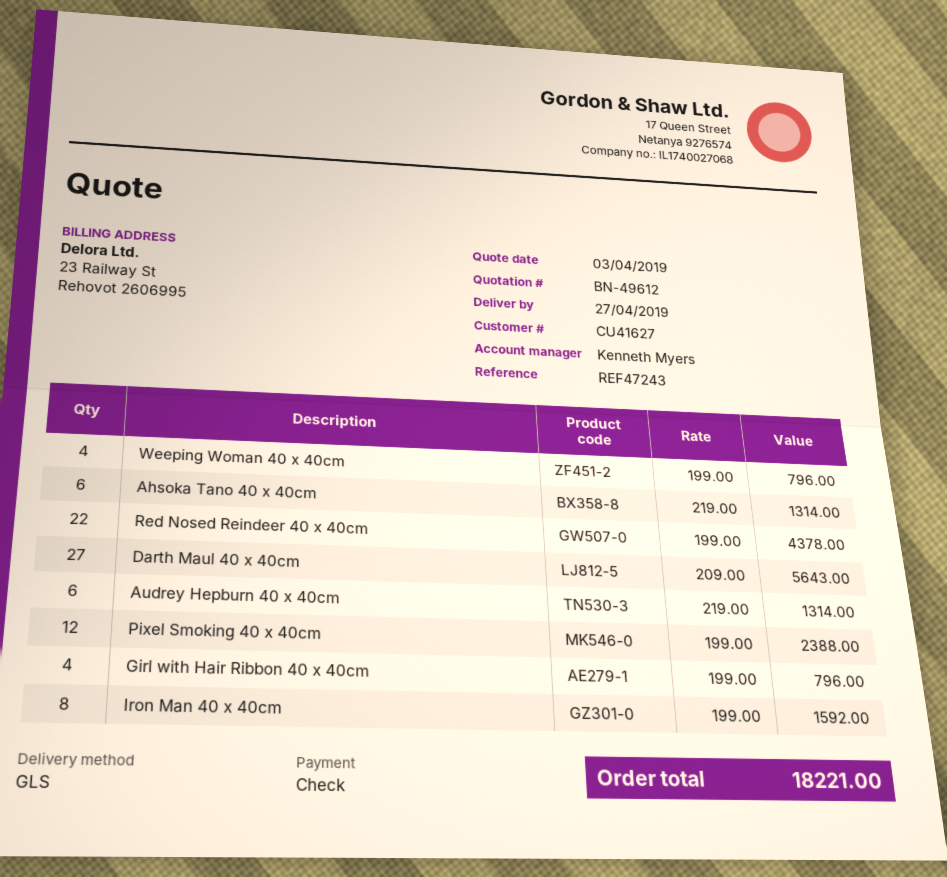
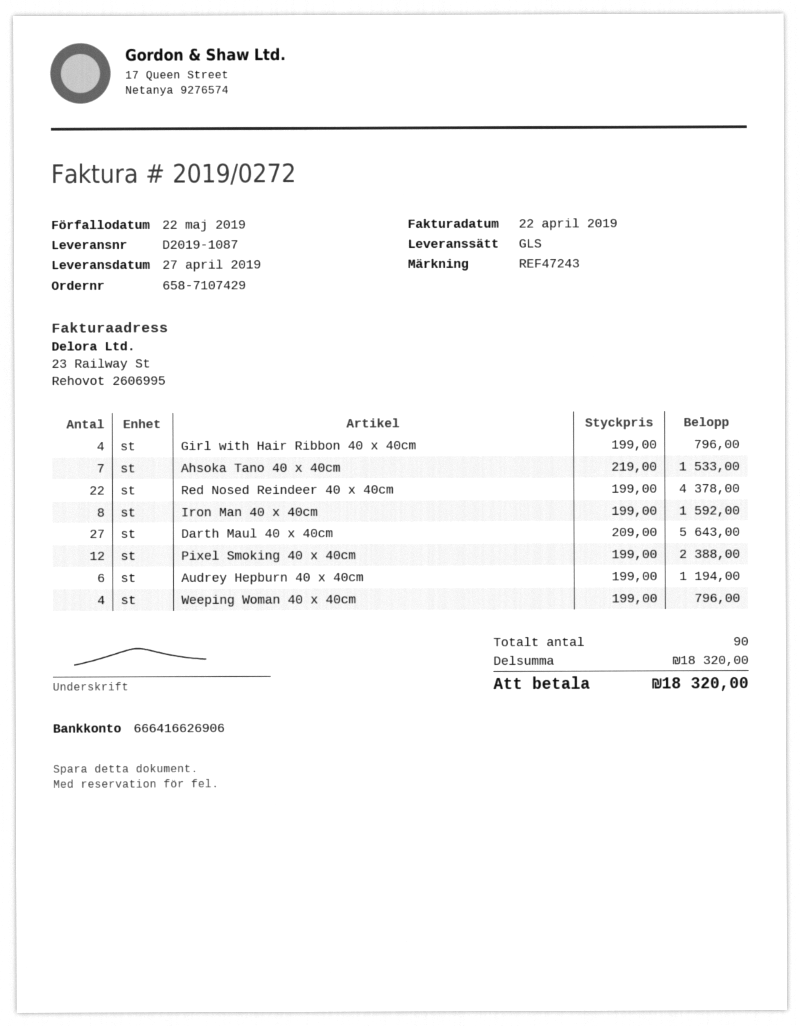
Ahsoka Tano 40 x 40cm: 6 x 219.00 = 1314.00 -> 7 x 219.00 = 1533.00
Audrey Hepburn 40 x 40cm: 6 x 219.00 = 1314.00 -> 6 x 199.00 = 1194.00
total: 18221.00 -> 18320.00

